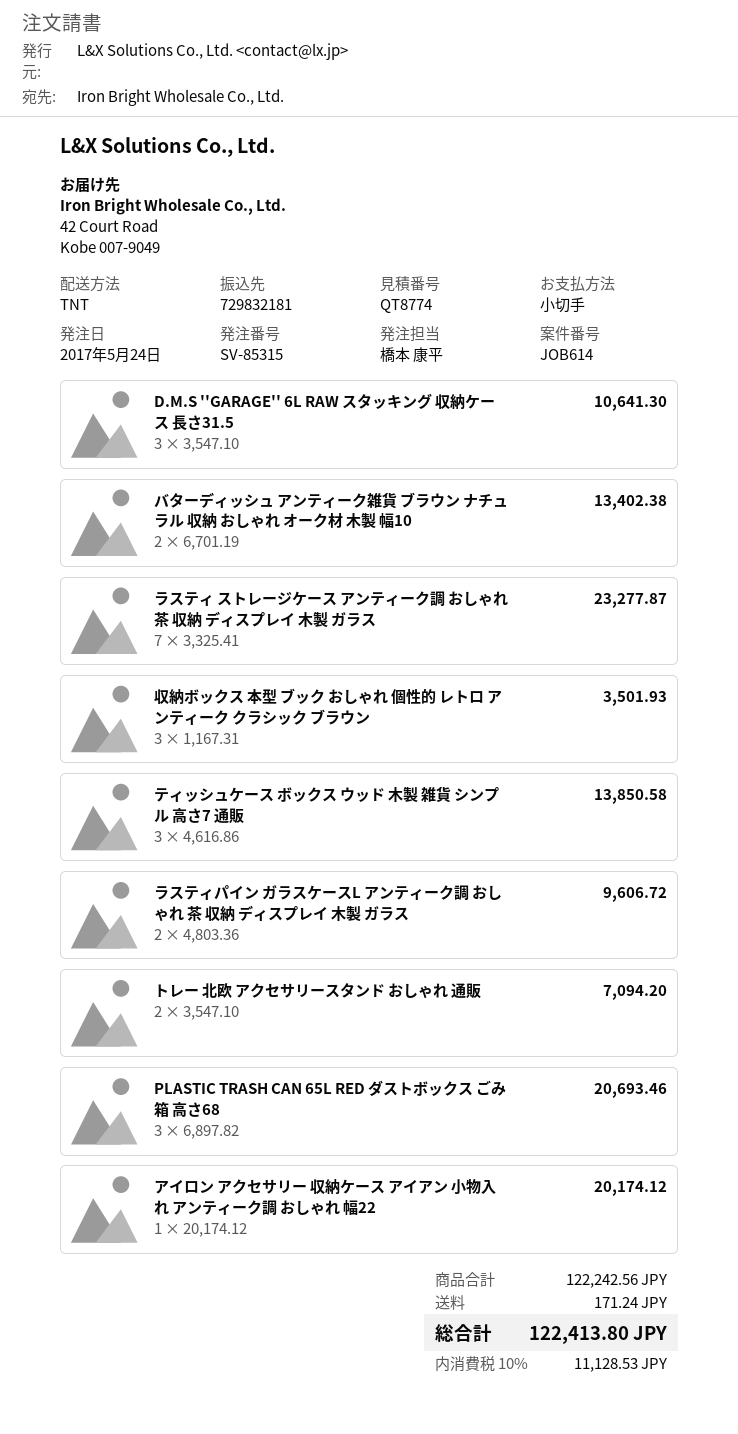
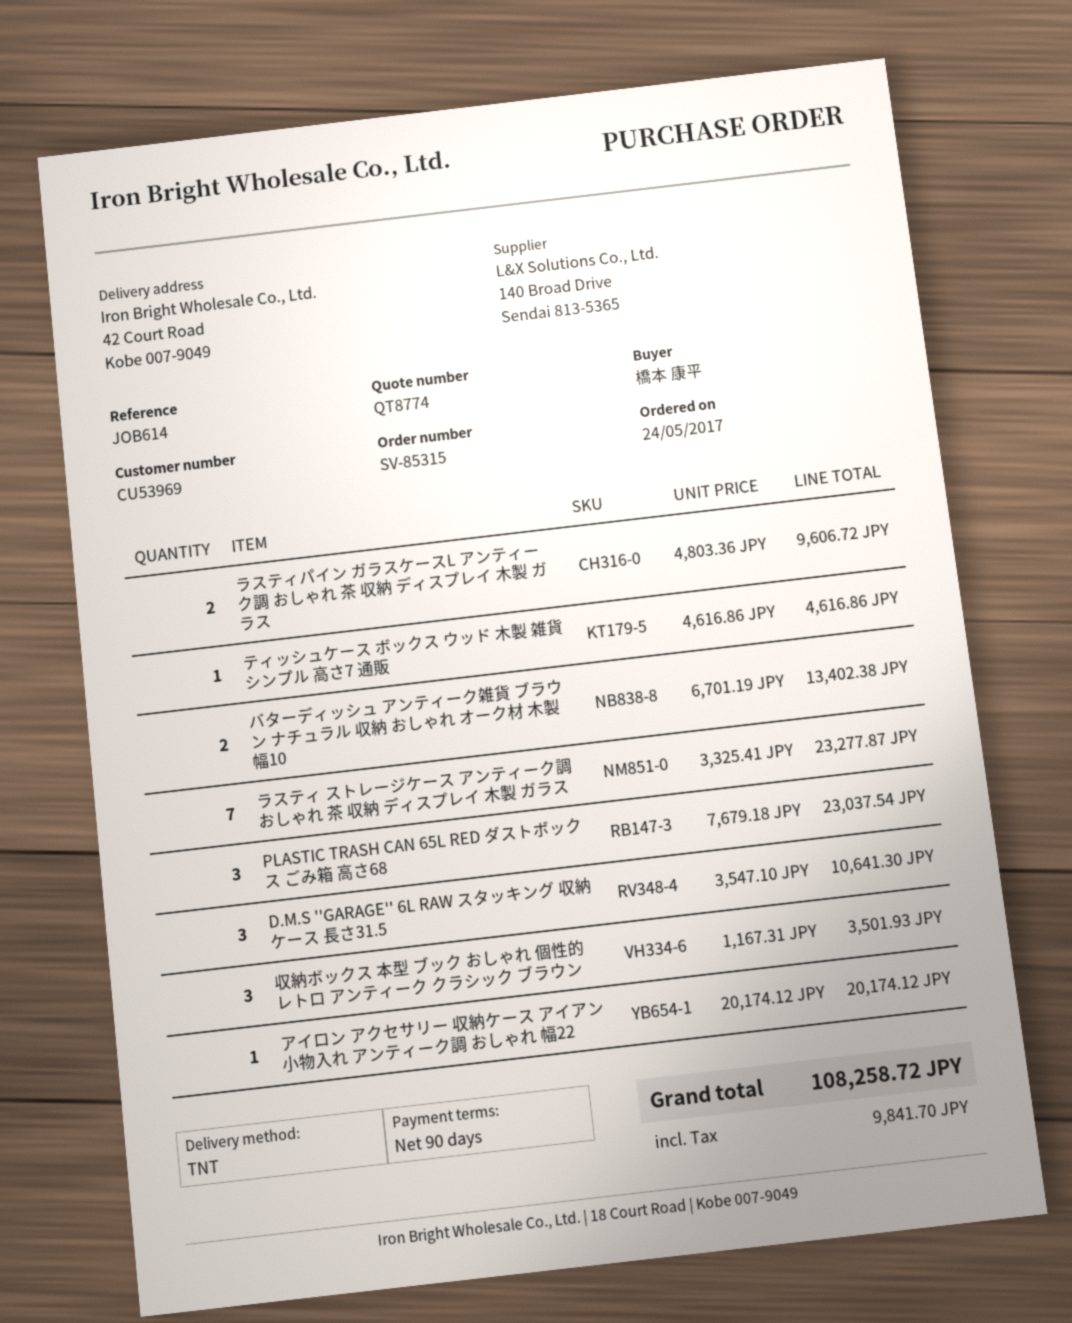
ティッシュケース ボックス ウッド 木製 雑貨 シンプル 高さ7 通販: 3 x 4616.86 = 13850.58 -> 1 x 4616.86 = 4616.86
トレー 北欧 アクセサリースタンド おしゃれ 通販: 2 x 3547.10 = 7094.20 -> none
PLASTIC TRASH CAN 65L RED ダストボックス ごみ箱 高さ68: 3 x 6897.82 = 20693.46 -> 3 x 7679.18 = 23037.54
shipping: 171.24 -> none
tax: 11128.53 -> 9841.70
total: 122413.80 -> 108258.72

